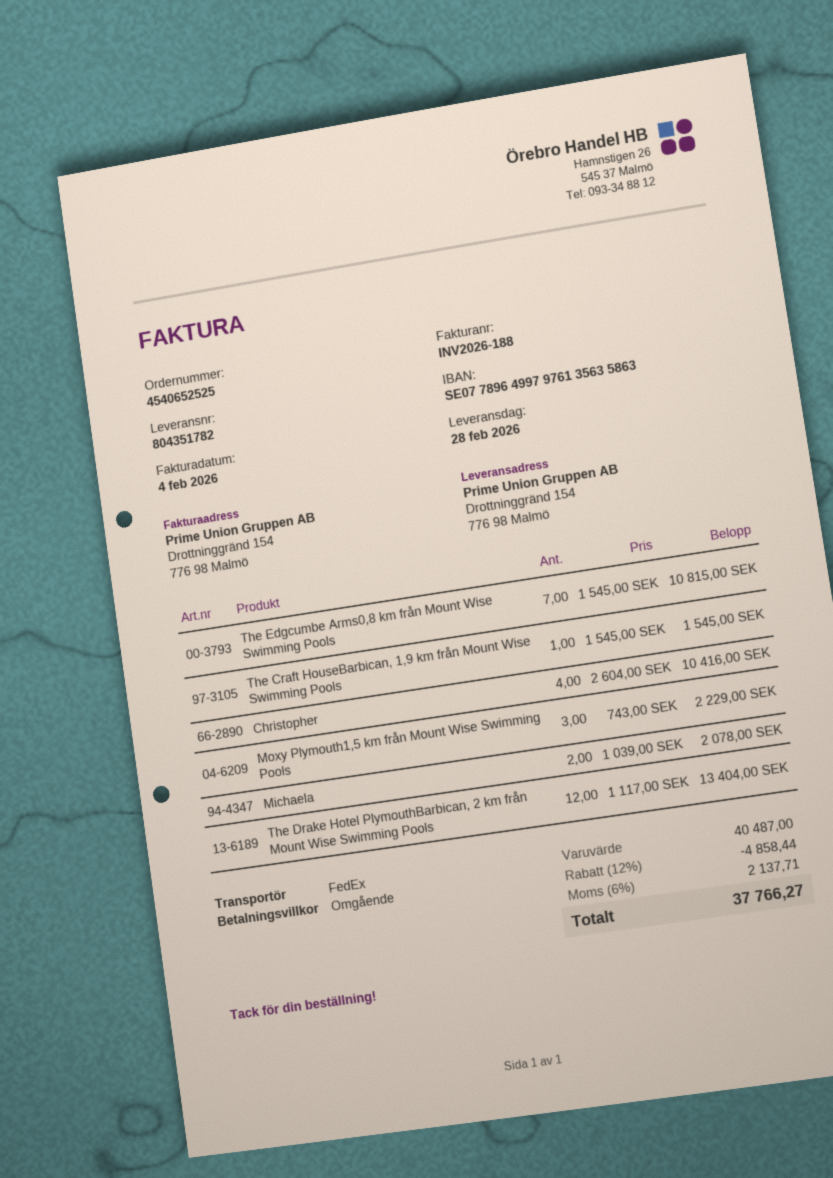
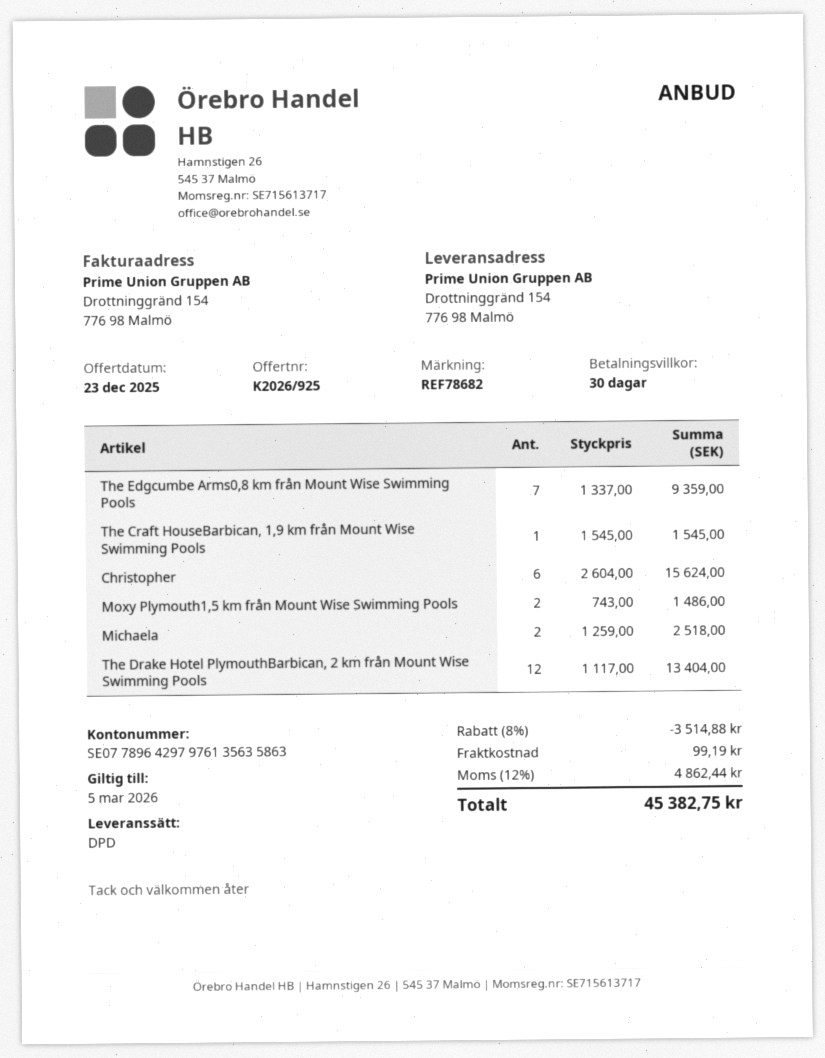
payment terms: on receipt -> 30 days
bank account: SE0778964997976135635863 -> SE0778964297976135635863
shipping method: FedEx -> DPD
The Edgcumbe Arms0,8 km från Mount Wise Swimming Pools: 7 x 1545.00 = 10815.00 -> 7 x 1337.00 = 9359.00
Christopher: 4 x 2604.00 = 10416.00 -> 6 x 2604.00 = 15624.00
Moxy Plymouth1,5 km från Mount Wise Swimming Pools: 3 x 743.00 = 2229.00 -> 2 x 743.00 = 1486.00
Michaela: 2 x 1039.00 = 2078.00 -> 2 x 1259.00 = 2518.00
discount: 12% = 4858.44 -> 8% = 3514.88
shipping: none -> 99.19
tax: 6% = 2137.71 -> 12% = 4862.44
total: 37766.27 -> 45382.75

